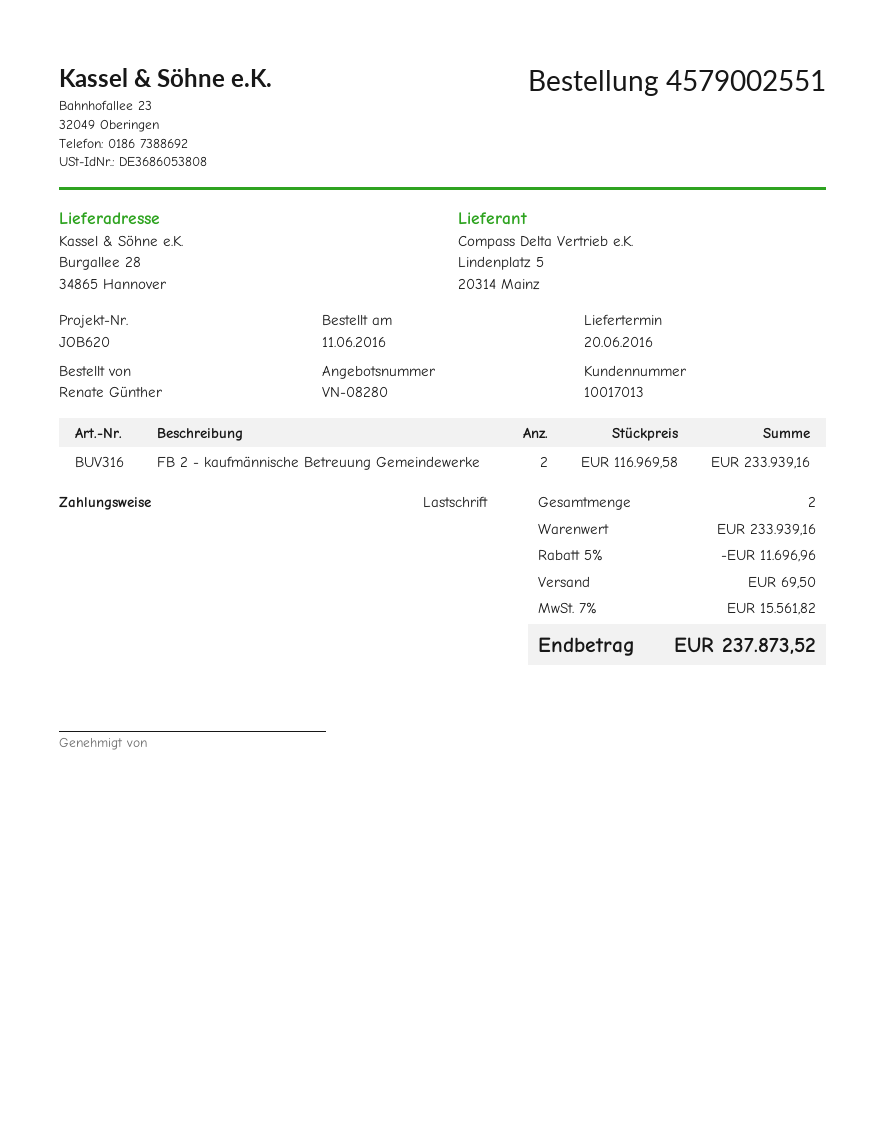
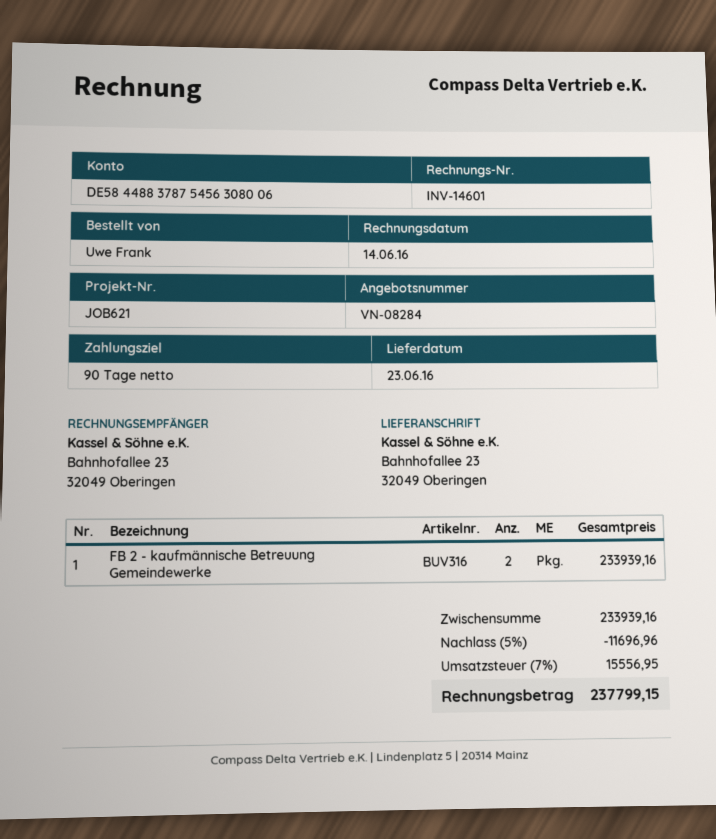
quote number: VN-08280 -> VN-08284
delivery date: 2016-06-20 -> 2016-06-23
reference: JOB620 -> JOB621
ordered by: Renate Günther -> Uwe Frank
ship to: Burgallee 28, 34865 Hannover -> Bahnhofallee 23, 32049 Oberingen
shipping: 69.50 -> none
tax: 7% = 15561.82 -> 7% = 15556.95
total: 237873.52 -> 237799.15

